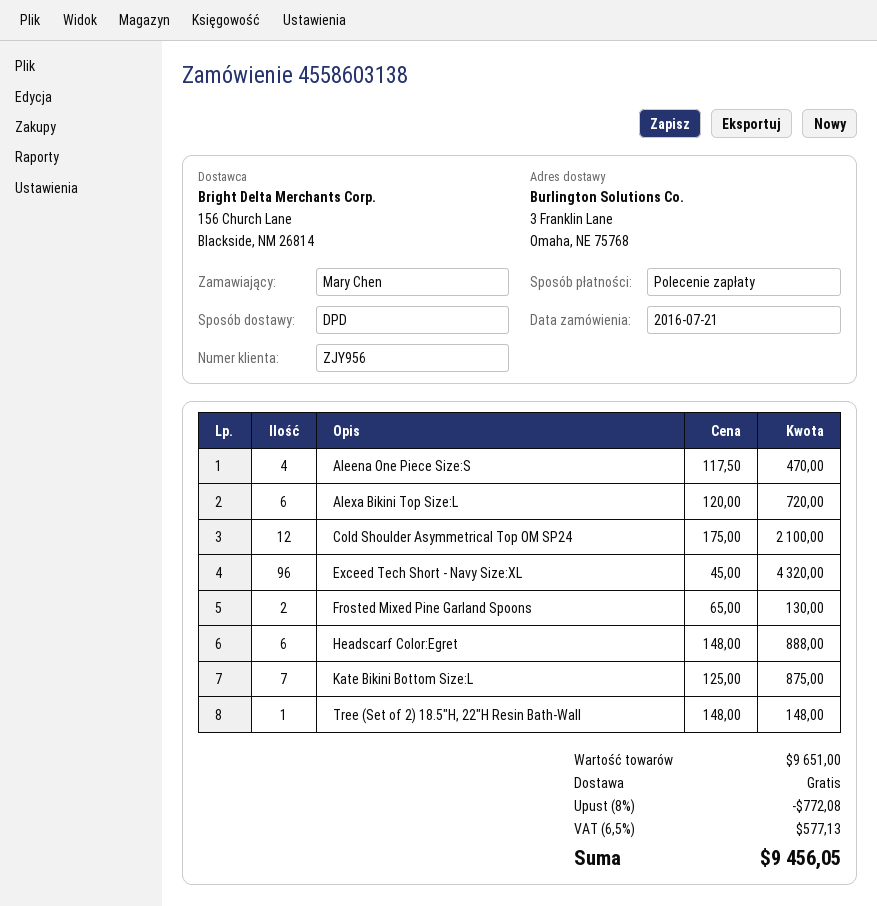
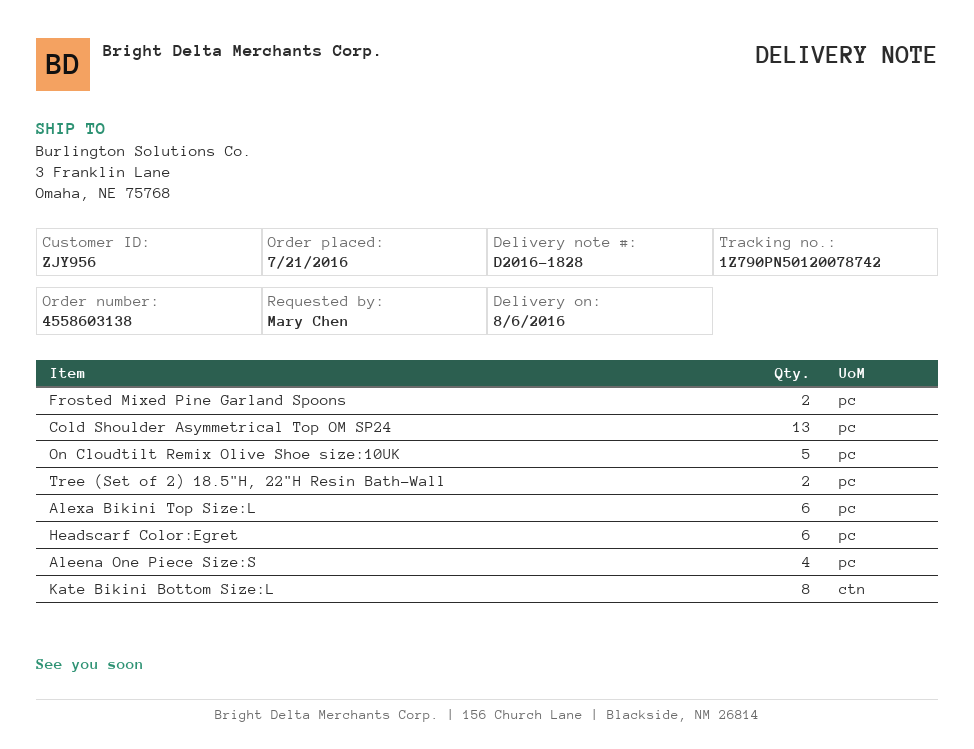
Cold Shoulder Asymmetrical Top OM SP24: 12 -> 13
Exceed Tech Short - Navy Size:XL: 96 -> none
Kate Bikini Bottom Size:L: 7 -> 8
Tree (Set of 2) 18.5"H, 22"H Resin Bath-Wall: 1 -> 2
On Cloudtilt Remix Olive Shoe size:10UK: none -> 5

